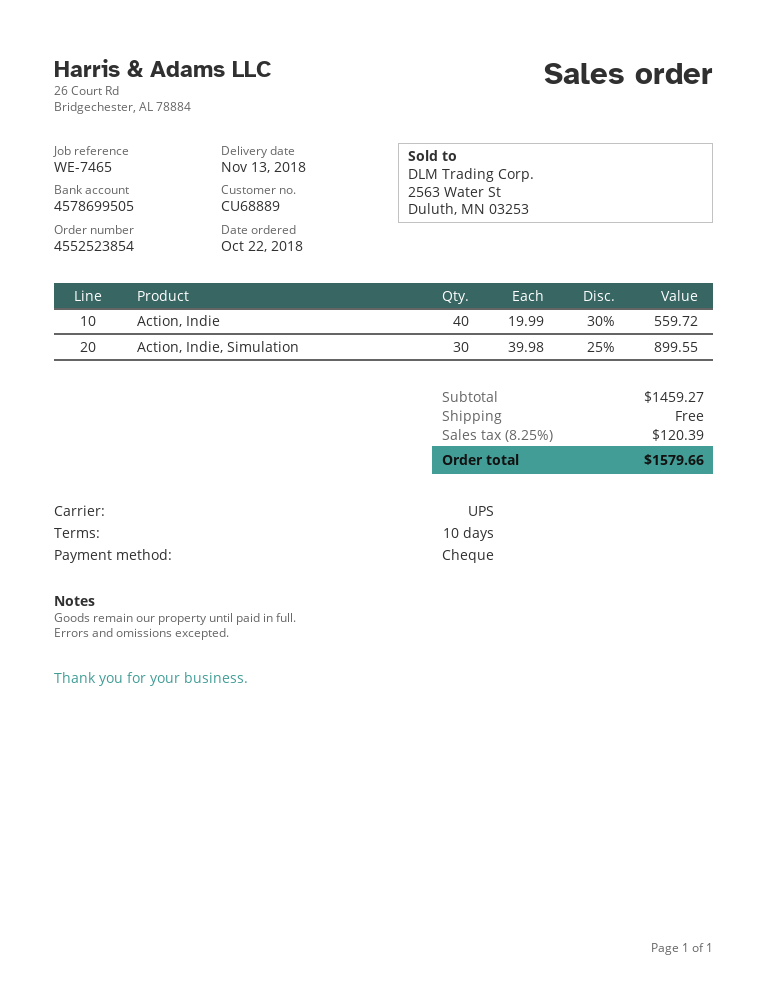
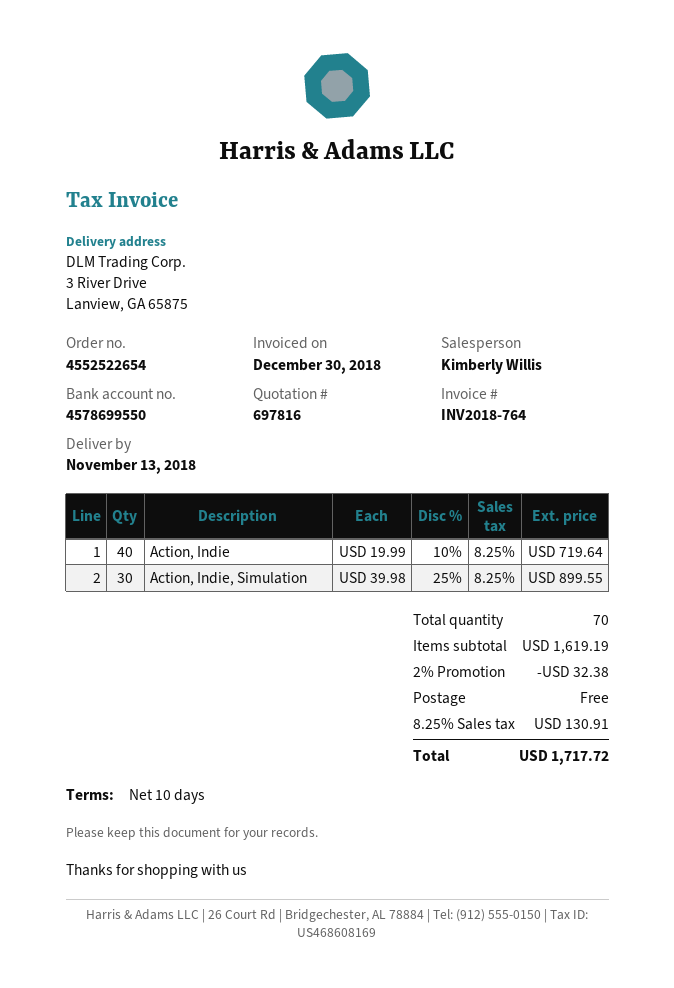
order number: 4552523854 -> 4552522654
bank account: 4578699505 -> 4578699550
Action, Indie: 40 x 19.99 - 30% = 559.72 -> 40 x 19.99 - 10% = 719.64
subtotal: 1459.27 -> 1619.19
discount: none -> 2% = 32.38
tax: 8.25% = 120.39 -> 8.25% = 130.91
total: 1579.66 -> 1717.72

